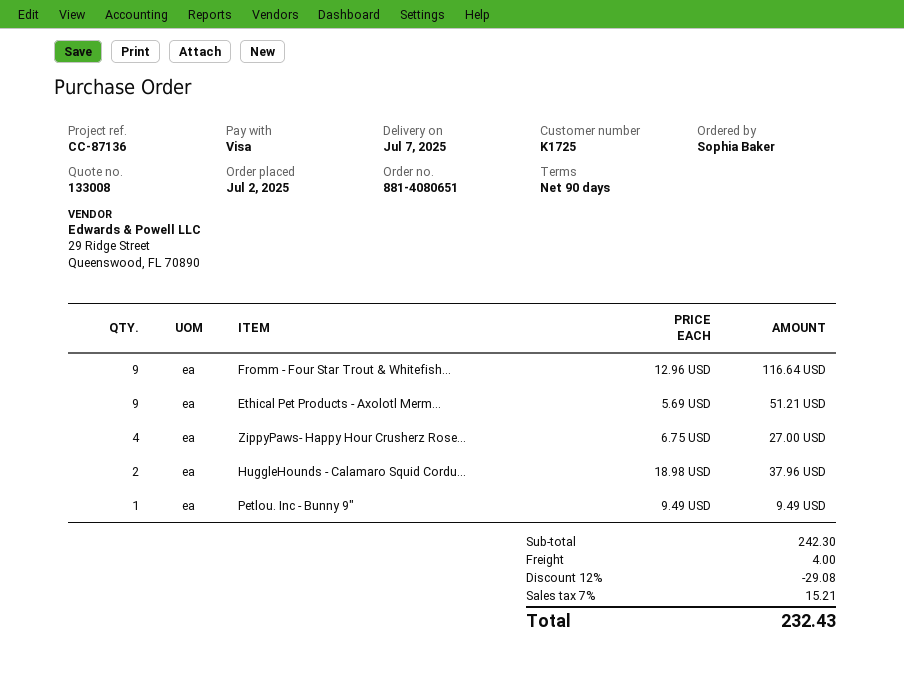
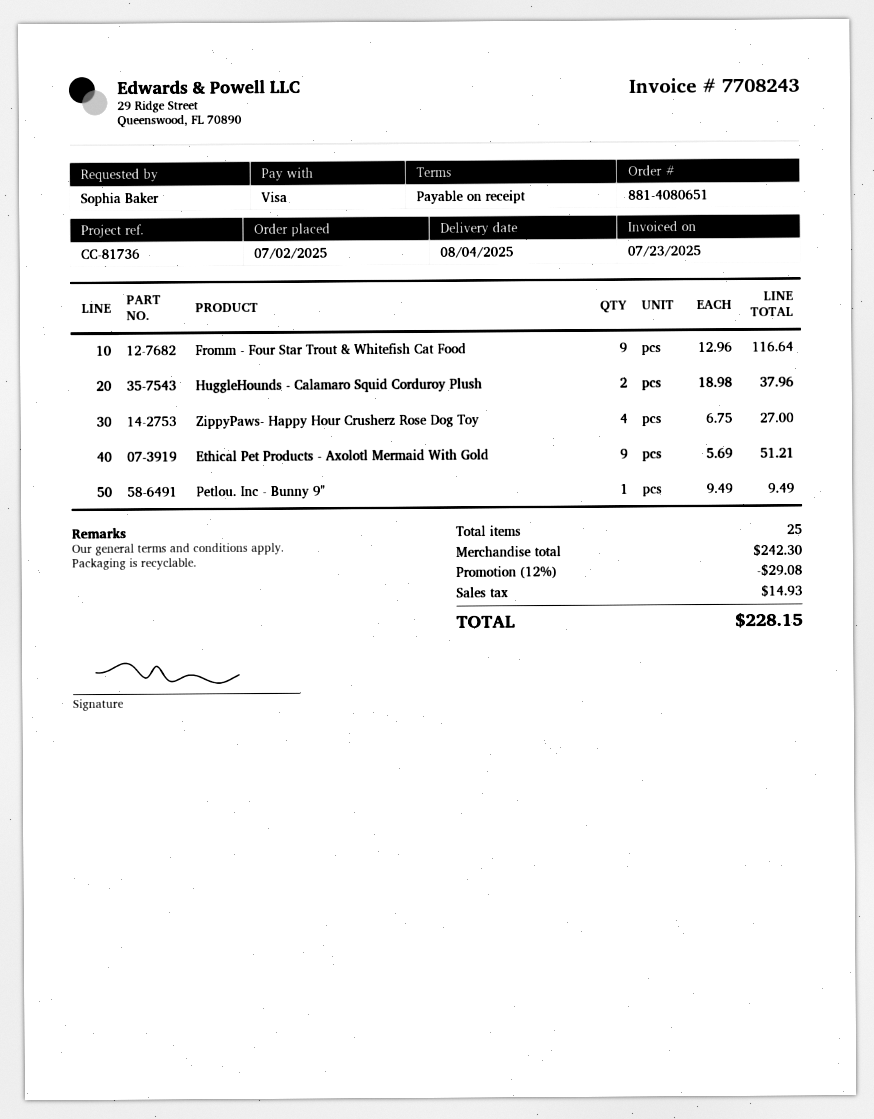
delivery date: 2025-07-07 -> 2025-08-04
payment terms: 90 days -> on receipt
reference: CC-87136 -> CC-81736
shipping: 4.00 -> none
tax: 15.21 -> 14.93
total: 232.43 -> 228.15

